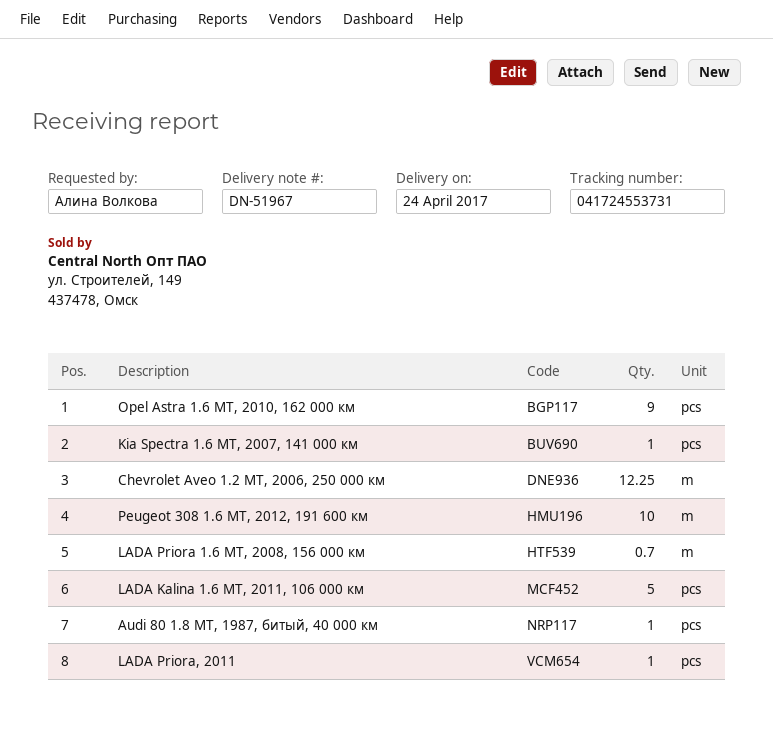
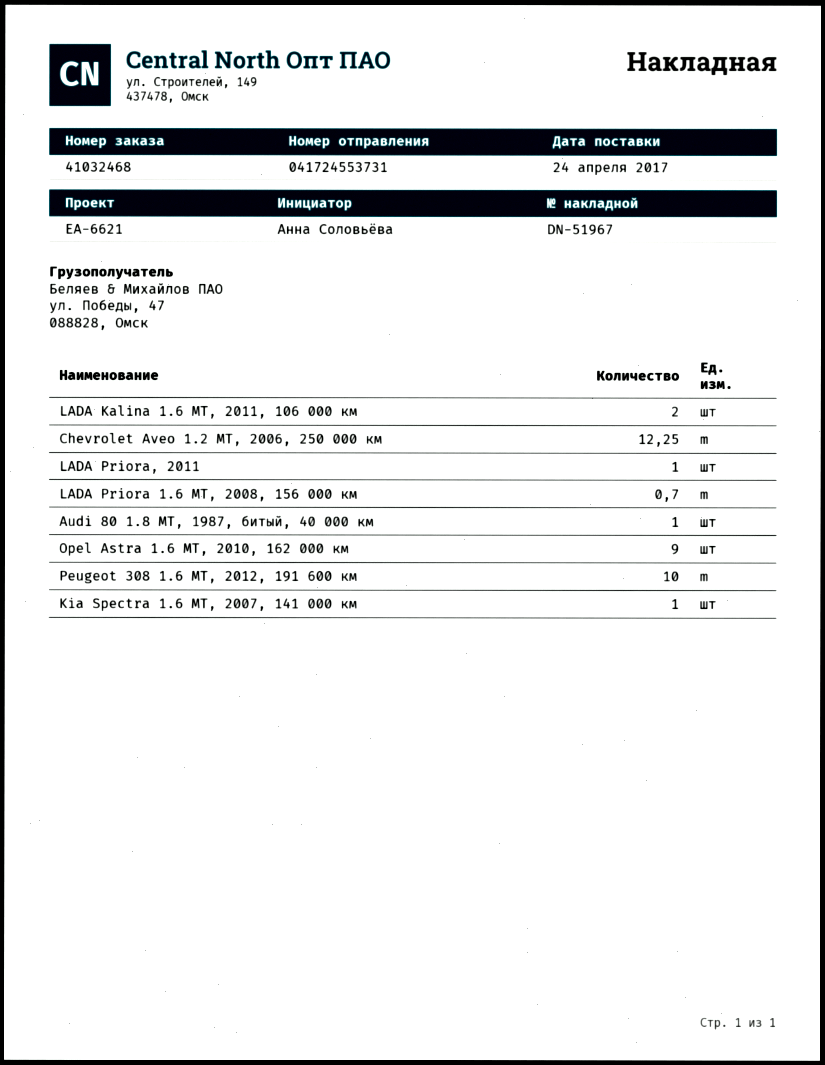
ordered by: Алина Волкова -> Анна Соловьёва
LADA Kalina 1.6 МТ, 2011, 106 000 км: 5 -> 2

